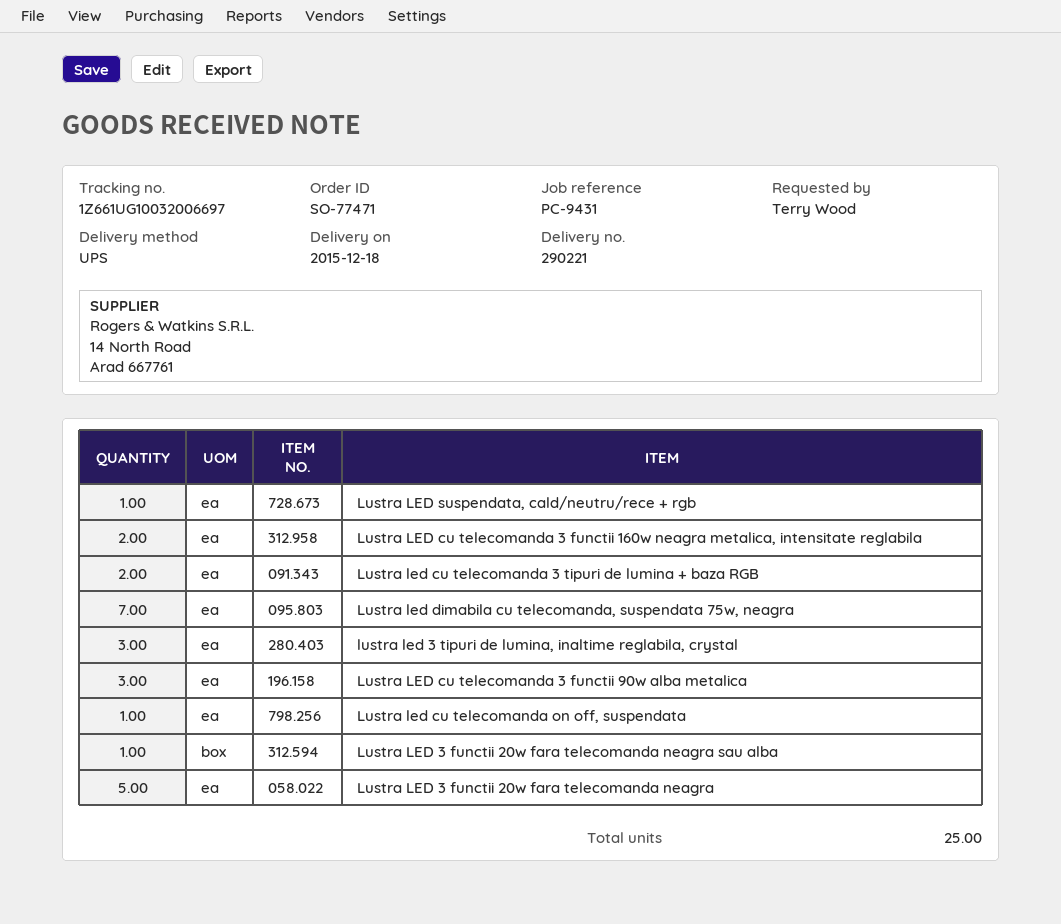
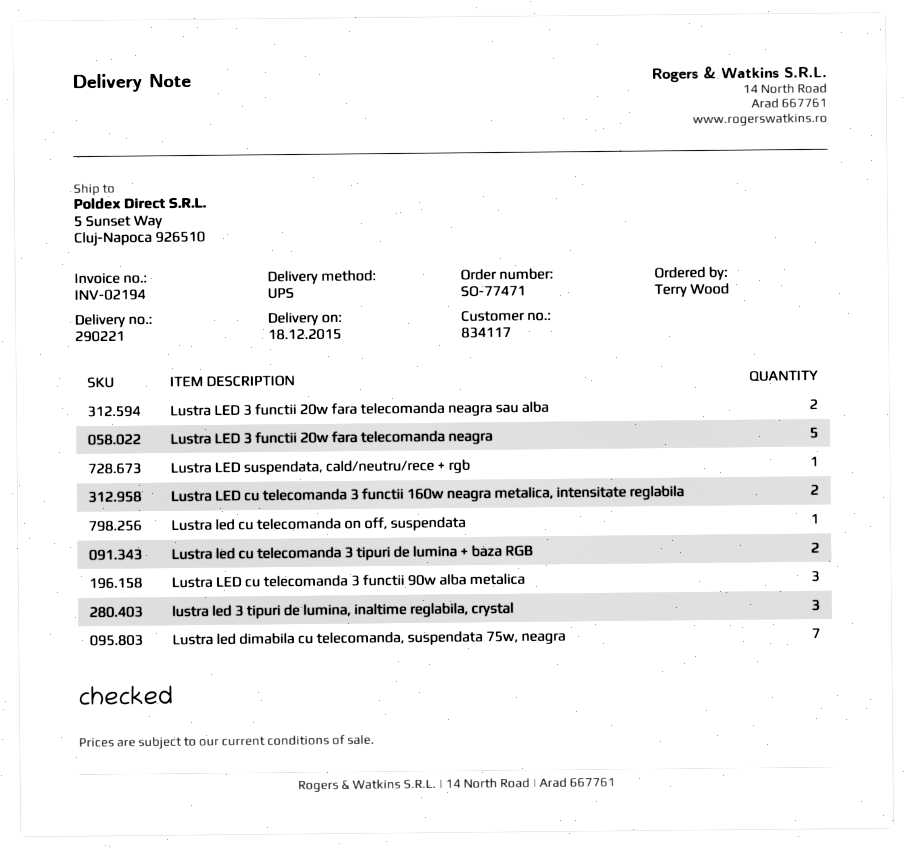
Lustra LED 3 functii 20w fara telecomanda neagra sau alba: 1 -> 2

